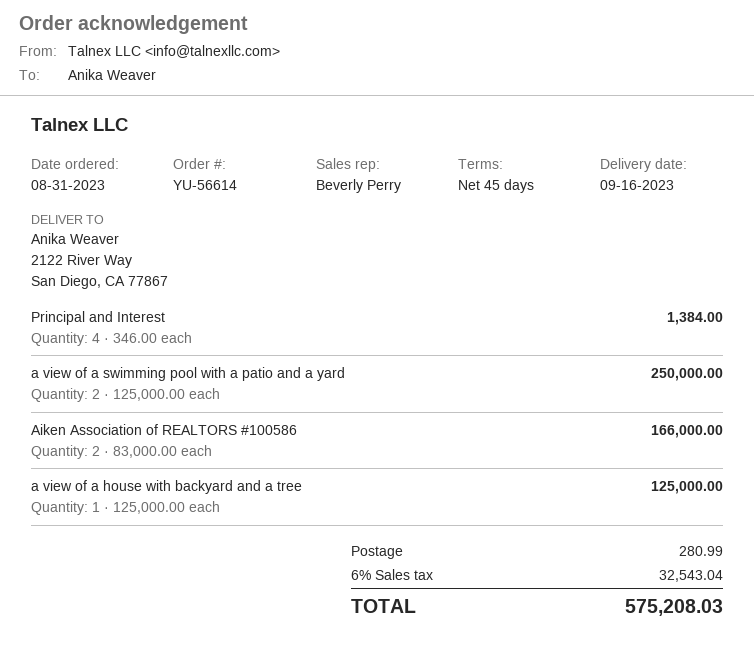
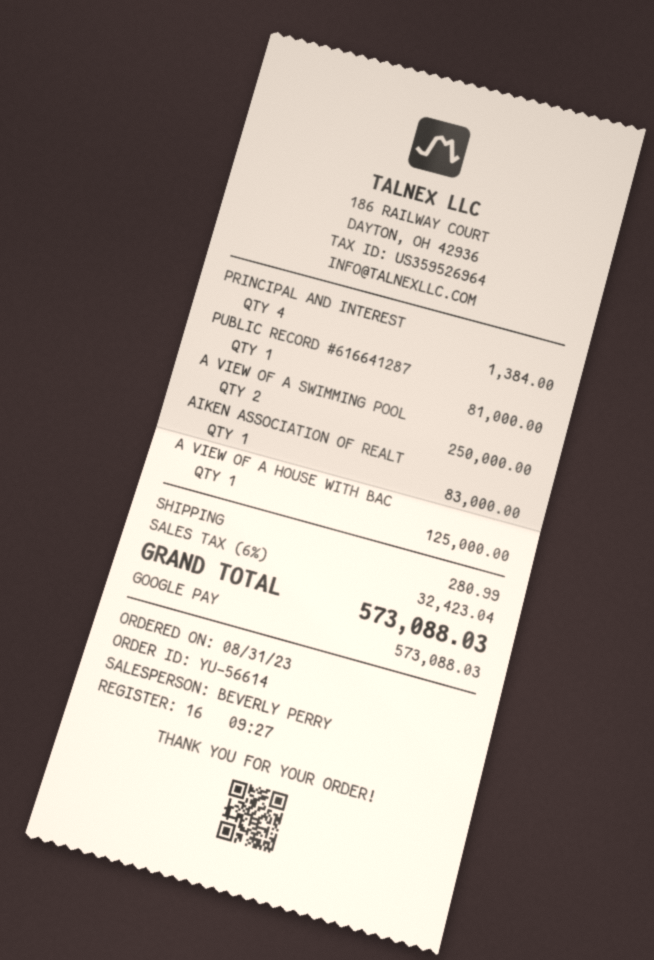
Aiken Association of REALTORS #100586: 2 for 166000.00 -> 1 for 83000.00
PUBLIC RECORD #616641287: none -> 1 for 81000.00
tax: 6% = 32543.04 -> 6% = 32423.04
total: 575208.03 -> 573088.03

